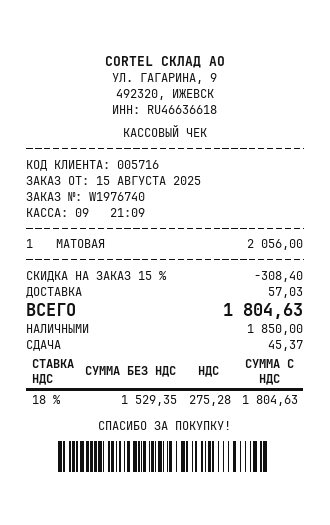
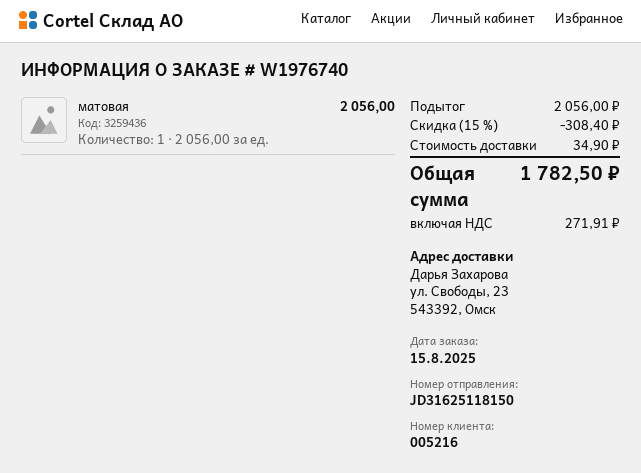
customer number: 005716 -> 005216
shipping: 57.03 -> 34.90
tax: 275.28 -> 271.91
total: 1804.63 -> 1782.50

